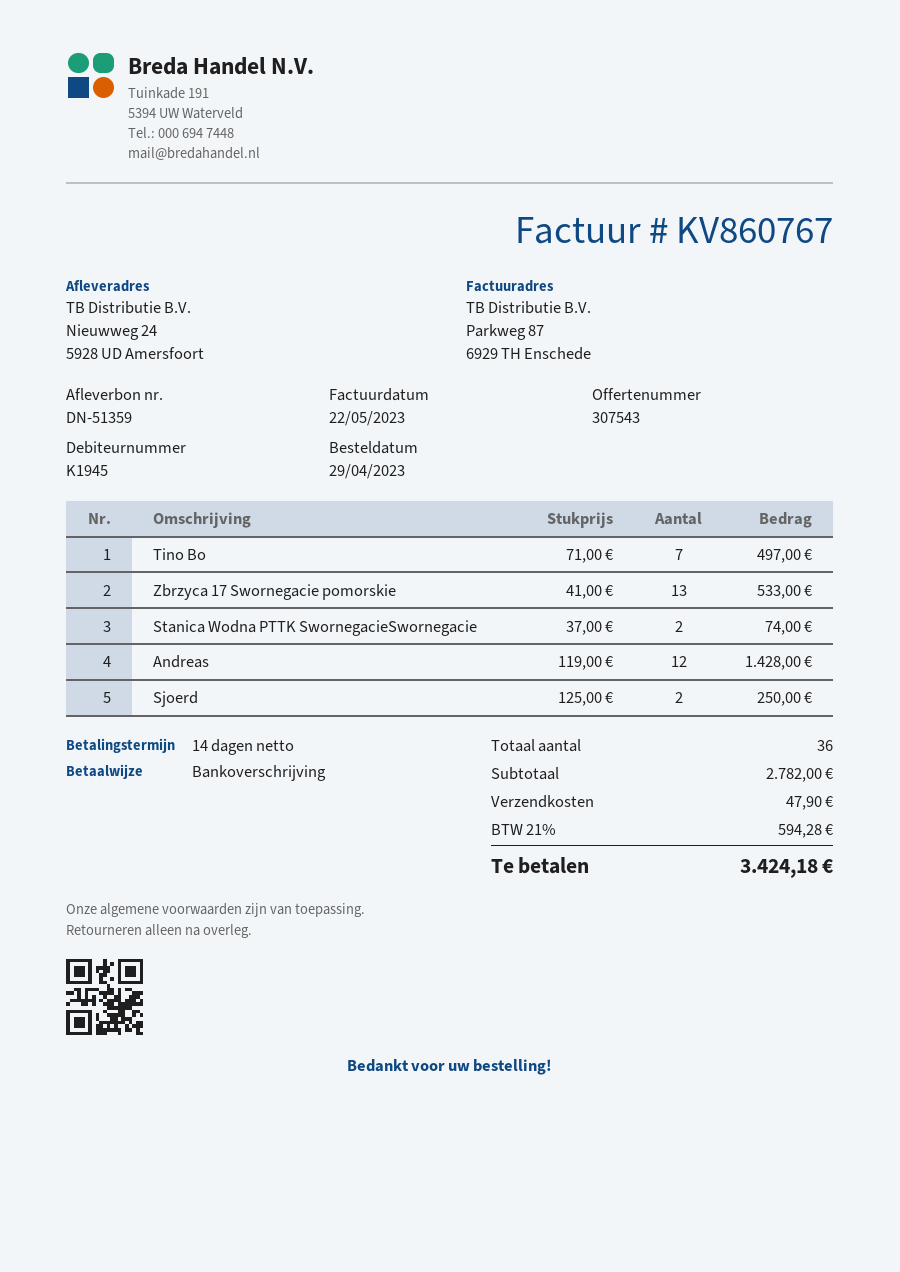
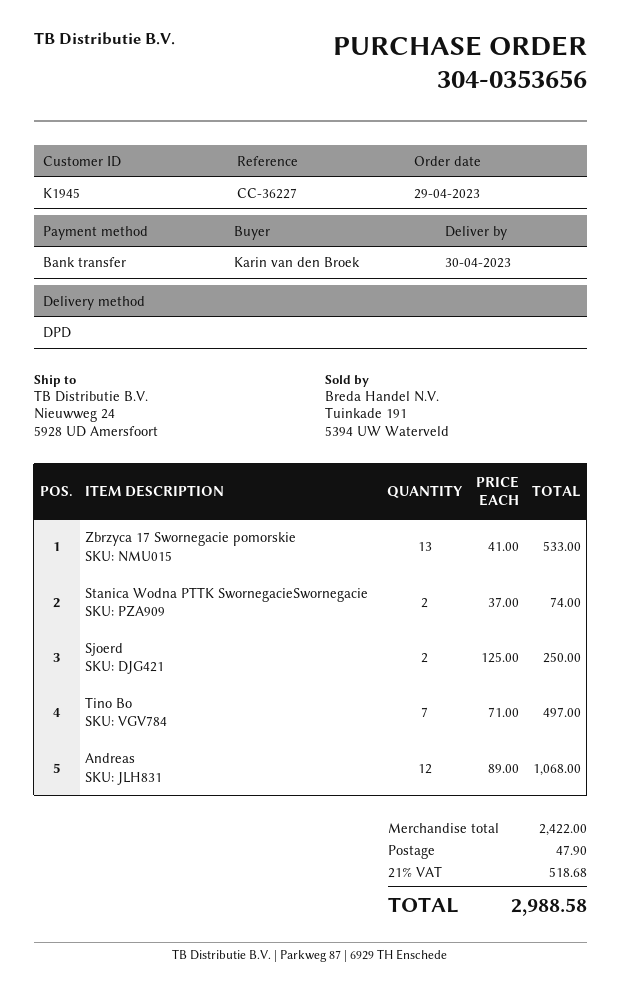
Andreas: 12 x 119.00 = 1428.00 -> 12 x 89.00 = 1068.00
subtotal: 2782.00 -> 2422.00
tax: 21% = 594.28 -> 21% = 518.68
total: 3424.18 -> 2988.58

